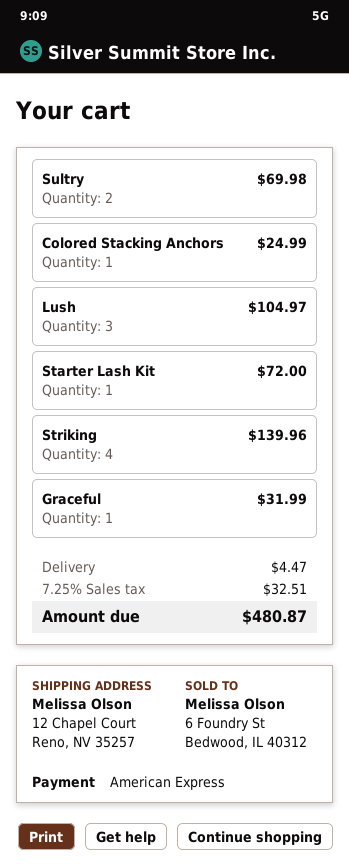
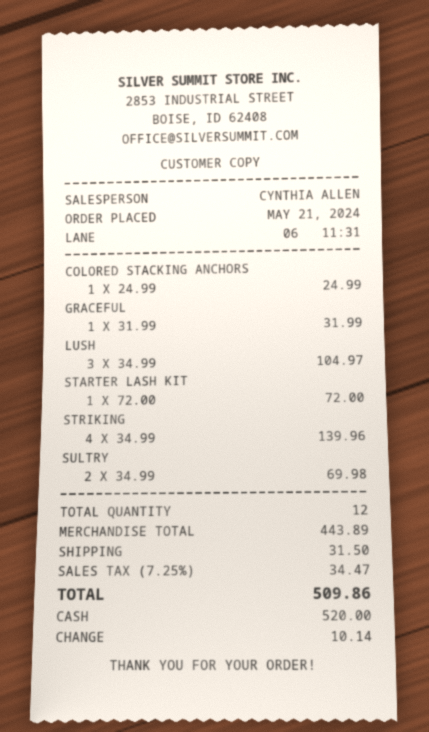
payment method: American Express -> cash
shipping: 4.47 -> 31.50
tax: 7.25% = 32.51 -> 7.25% = 34.47
total: 480.87 -> 509.86

